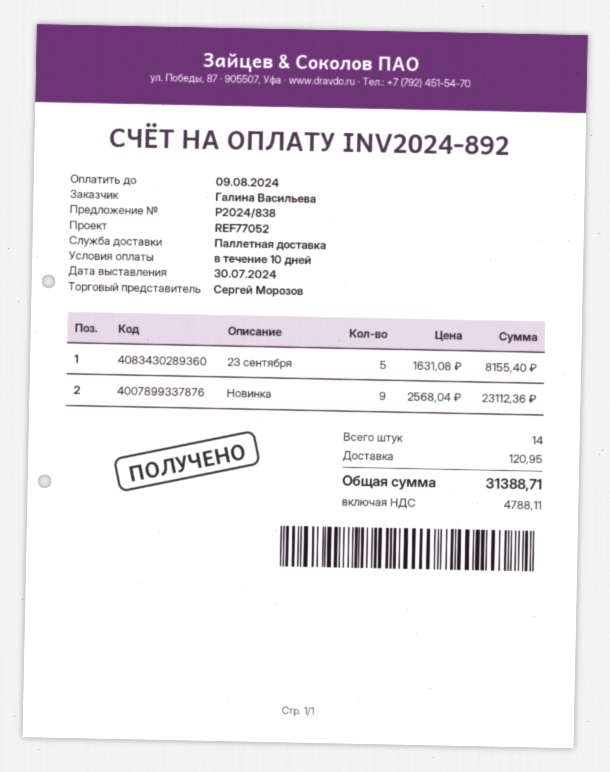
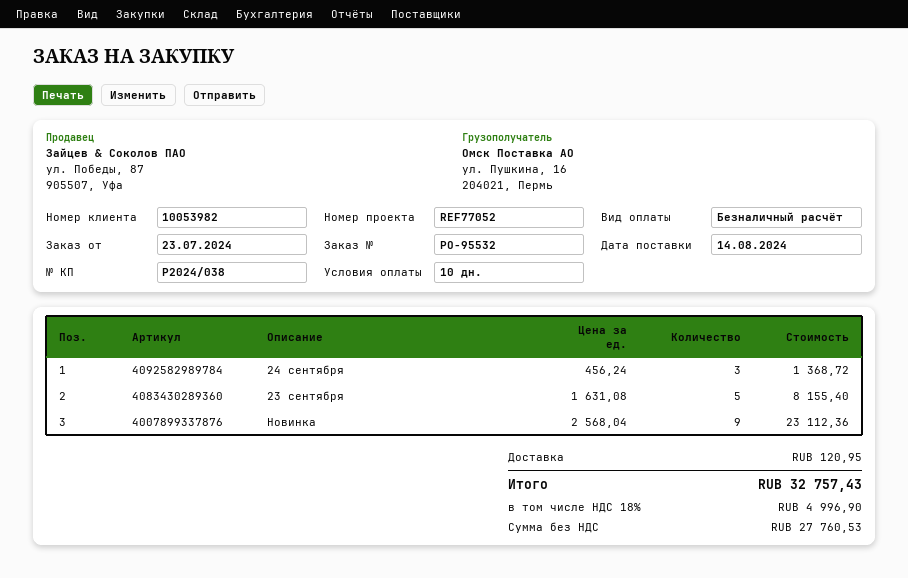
quote number: P2024/838 -> P2024/038
24 сентября: none -> 3 x 456.24 = 1368.72
tax: 4788.11 -> 4996.90
total: 31388.71 -> 32757.43

